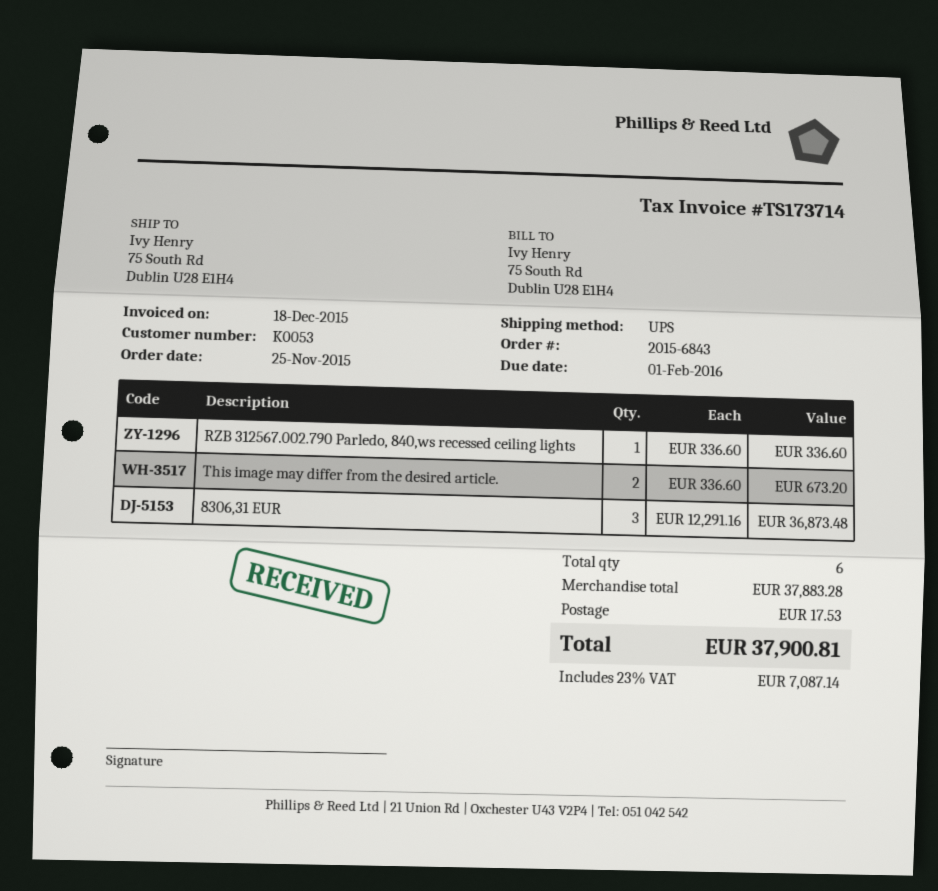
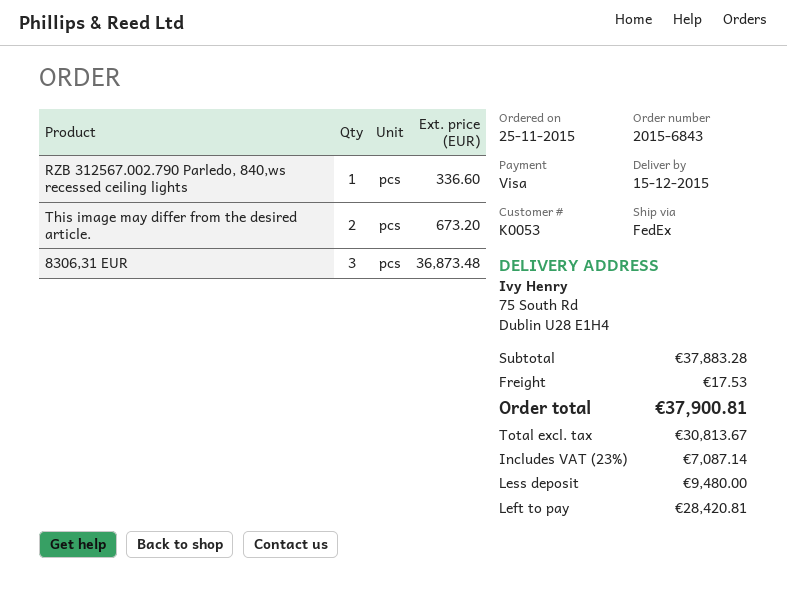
shipping method: UPS -> FedEx

